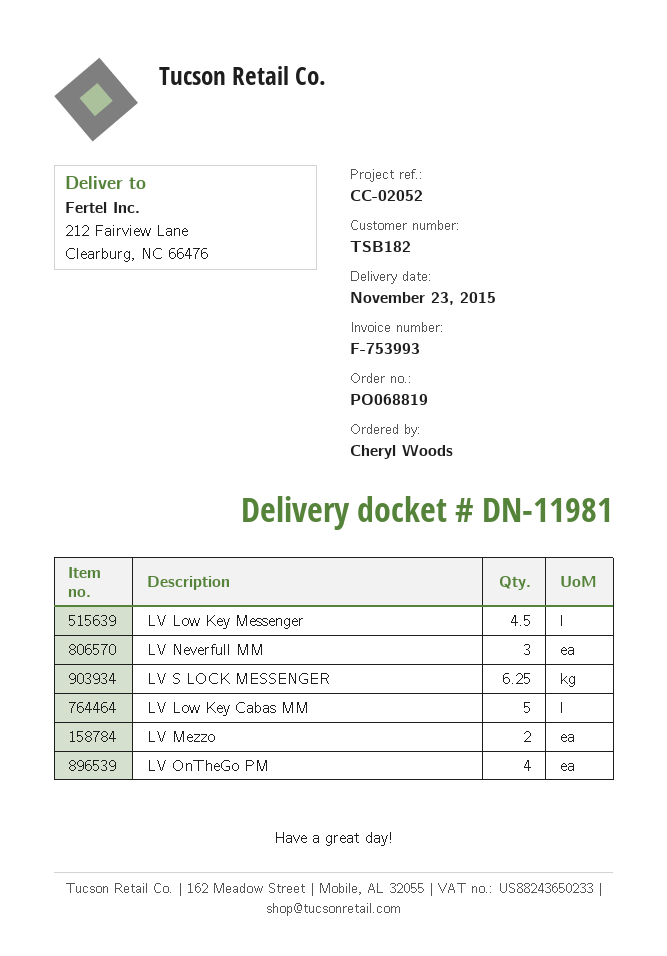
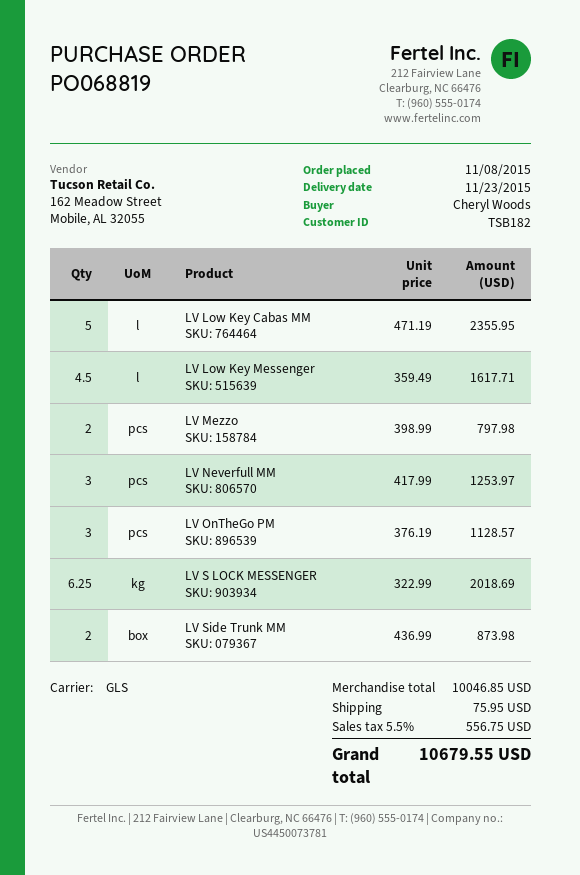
LV OnTheGo PM: 4 -> 3
LV Side Trunk MM: none -> 2

